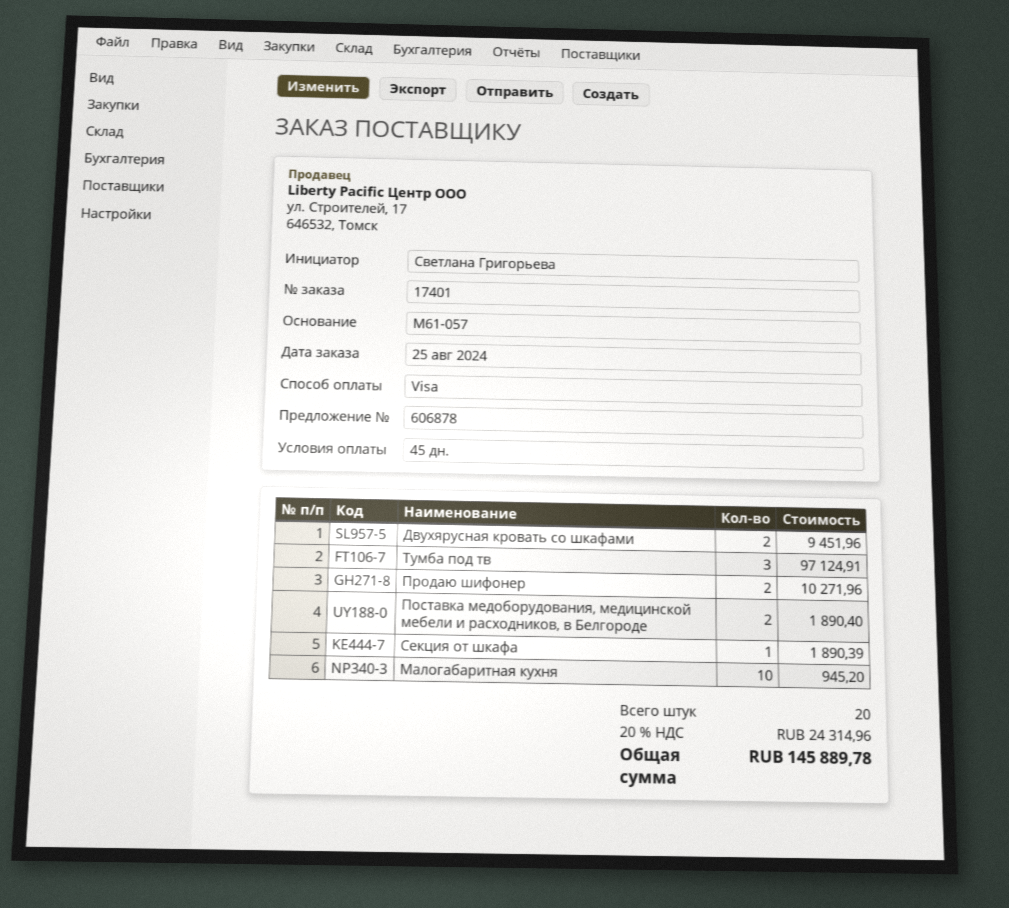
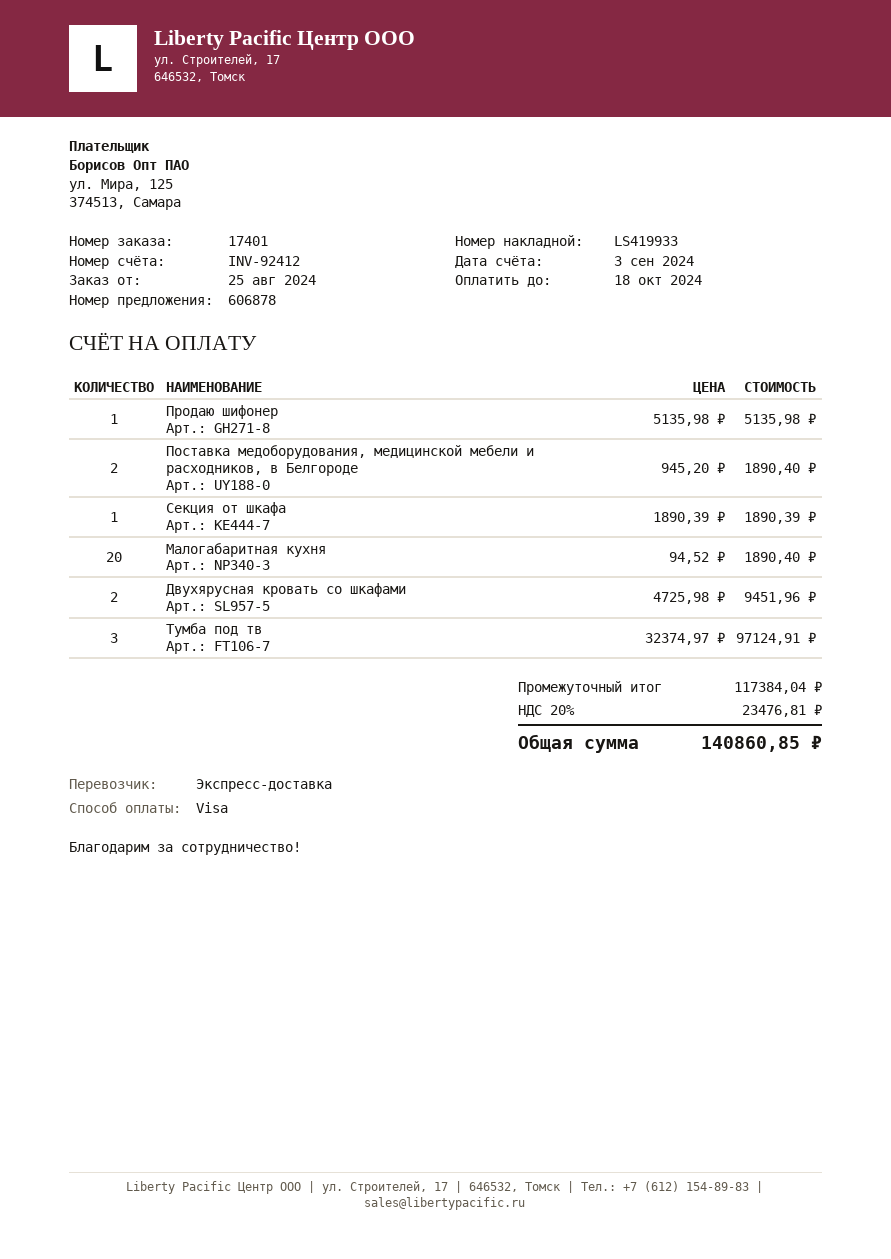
Продаю шифонер: 2 for 10271.96 -> 1 for 5135.98
Малогабаритная кухня: 10 for 945.20 -> 20 for 1890.40
tax: 20% = 24314.96 -> 20% = 23476.81
total: 145889.78 -> 140860.85

